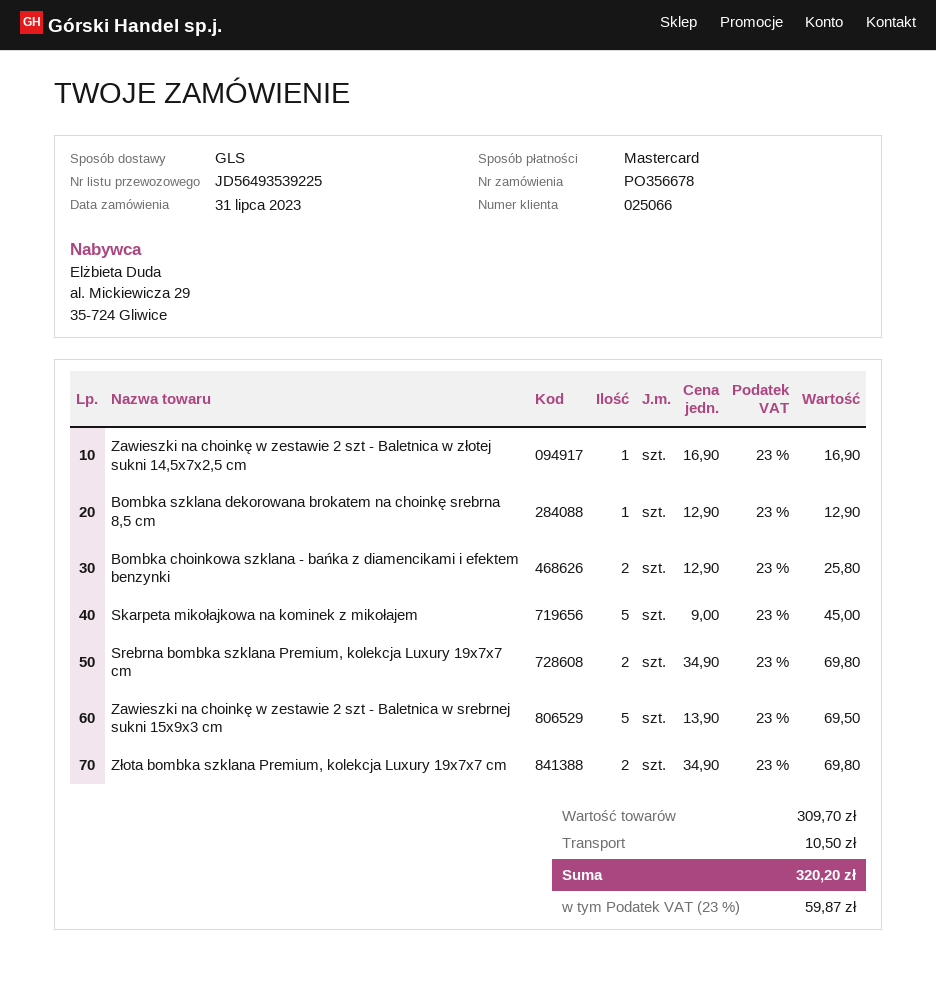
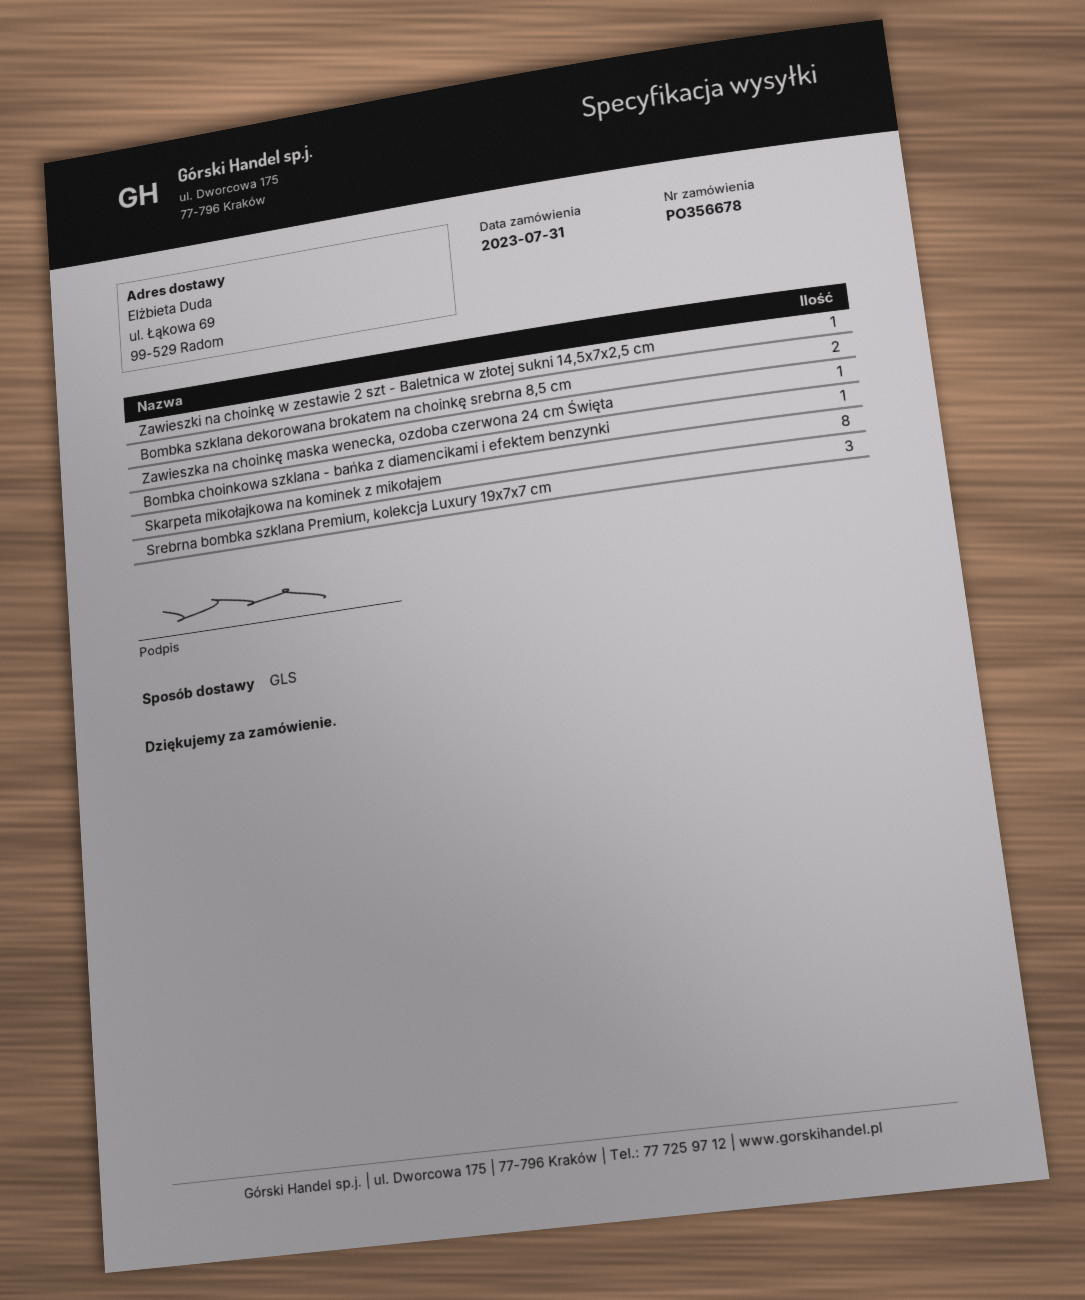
Bombka szklana dekorowana brokatem na choinkę srebrna 8,5 cm: 1 -> 2
Bombka choinkowa szklana - bańka z diamencikami i efektem benzynki: 2 -> 1
Skarpeta mikołajkowa na kominek z mikołajem: 5 -> 8
Srebrna bombka szklana Premium, kolekcja Luxury 19x7x7 cm: 2 -> 3
Zawieszki na choinkę w zestawie 2 szt - Baletnica w srebrnej sukni 15x9x3 cm: 5 -> none
Złota bombka szklana Premium, kolekcja Luxury 19x7x7 cm: 2 -> none
Zawieszka na choinkę maska wenecka, ozdoba czerwona 24 cm Święta: none -> 1

